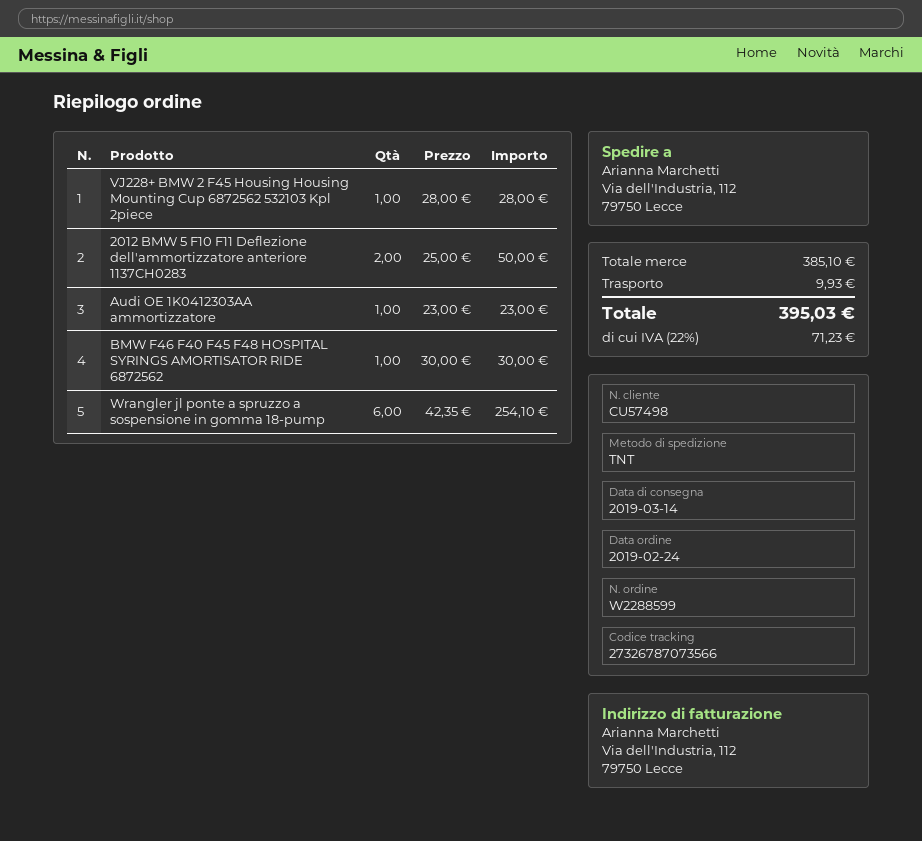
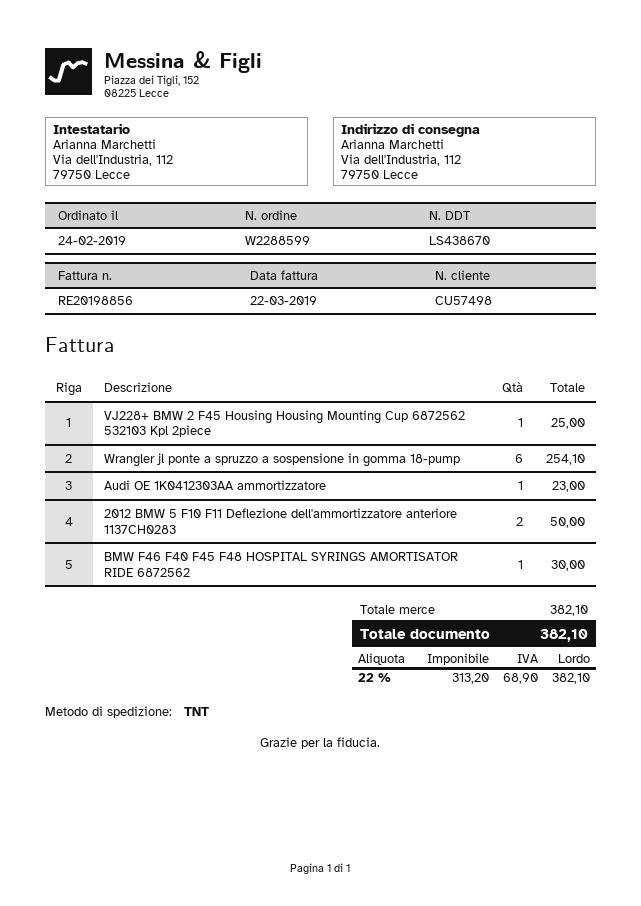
VJ228+ BMW 2 F45 Housing Housing Mounting Cup 6872562 532103 Kpl 2piece: 1 for 28.00 -> 1 for 25.00
subtotal: 385.10 -> 382.10
shipping: 9.93 -> none
tax: 22% = 71.23 -> 22% = 68.90
total: 395.03 -> 382.10

